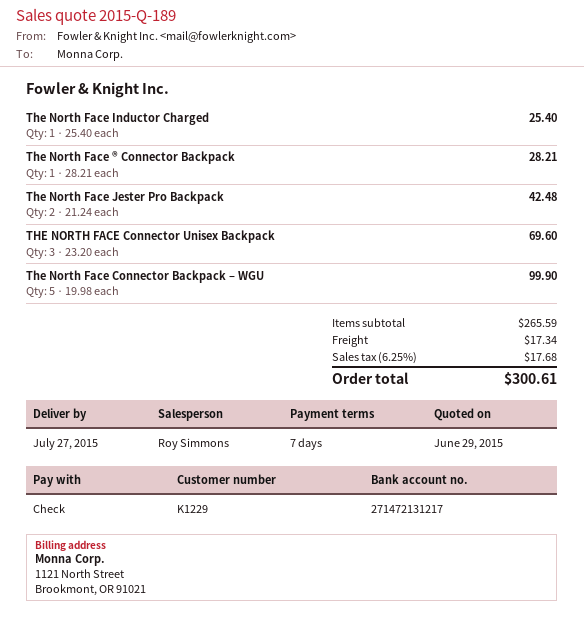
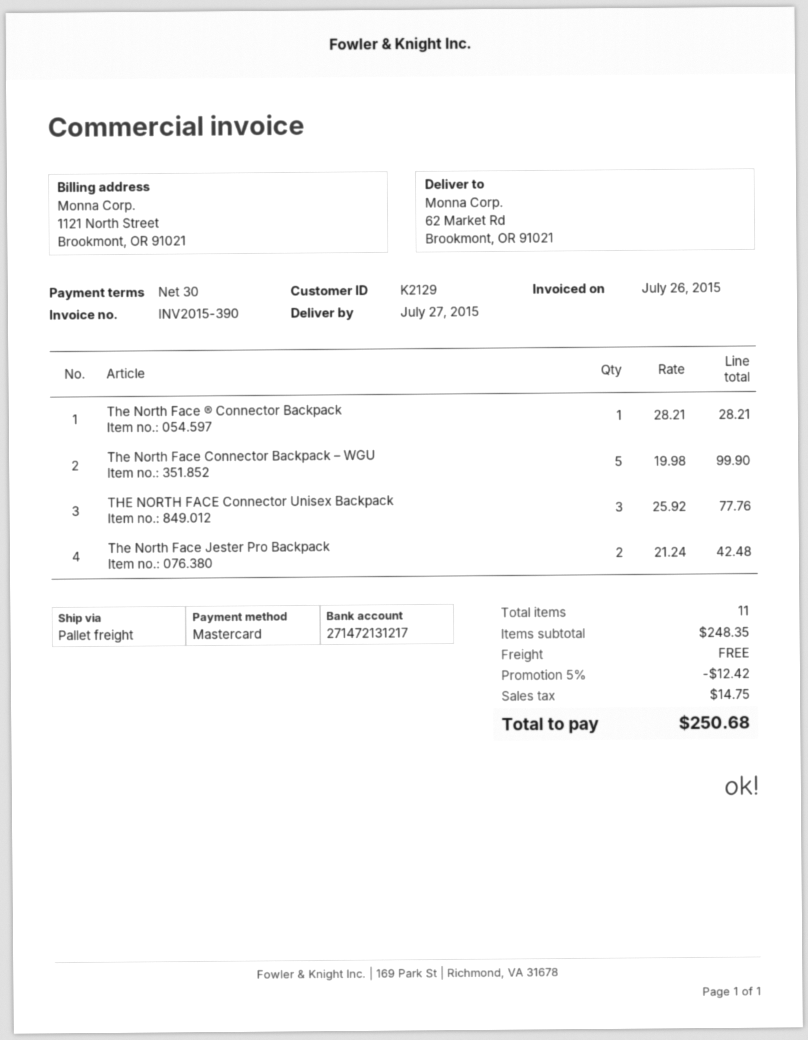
payment terms: 7 days -> 30 days
customer number: K1229 -> K2129
payment method: cheque -> Mastercard
The North Face Inductor Charged: 1 x 25.40 = 25.40 -> none
THE NORTH FACE Connector Unisex Backpack: 3 x 23.20 = 69.60 -> 3 x 25.92 = 77.76
subtotal: 265.59 -> 248.35
discount: none -> 5% = 12.42
shipping: 17.34 -> 0.00
tax: 17.68 -> 14.75
total: 300.61 -> 250.68

